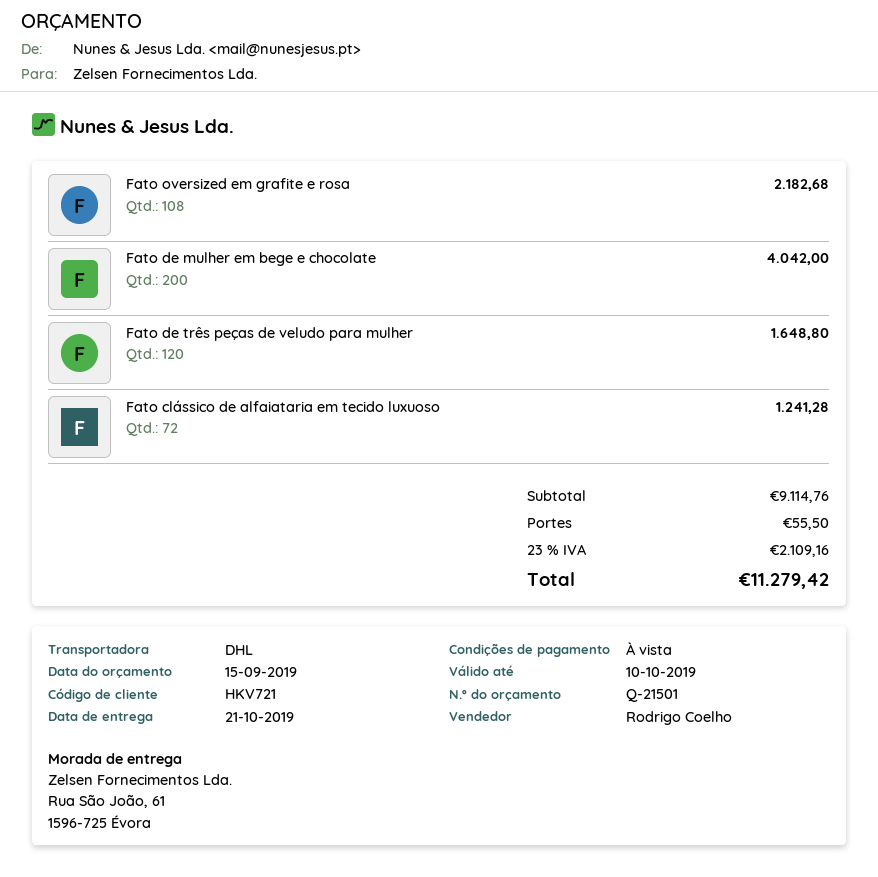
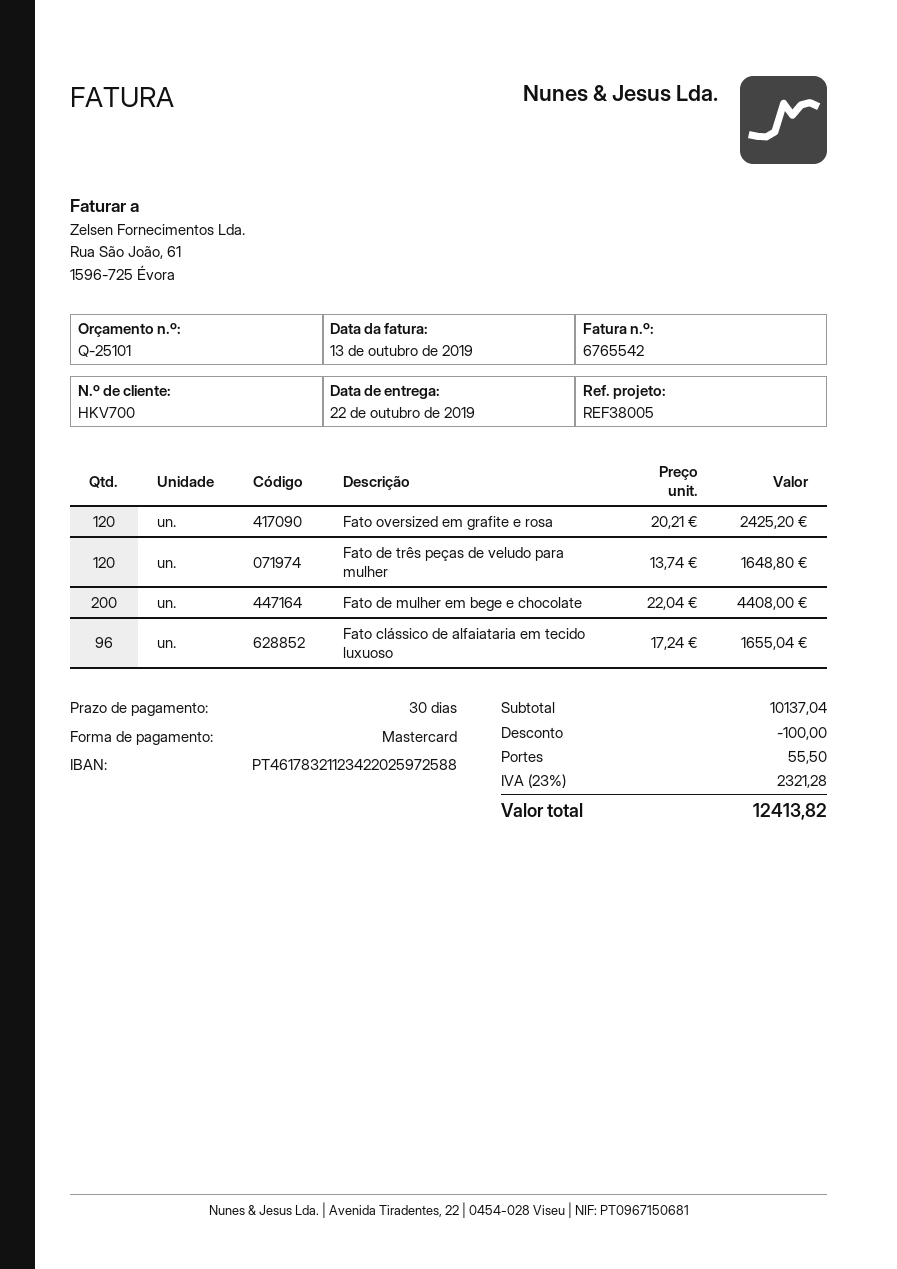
quote number: Q-21501 -> Q-25101
delivery date: 2019-10-21 -> 2019-10-22
payment terms: on receipt -> 30 days
customer number: HKV721 -> HKV700
Fato oversized em grafite e rosa: 108 for 2182.68 -> 120 for 2425.20
Fato de mulher em bege e chocolate: 200 for 4042.00 -> 200 for 4408.00
Fato clássico de alfaiataria em tecido luxuoso: 72 for 1241.28 -> 96 for 1655.04
subtotal: 9114.76 -> 10137.04
discount: none -> 100.00
tax: 23% = 2109.16 -> 23% = 2321.28
total: 11279.42 -> 12413.82

